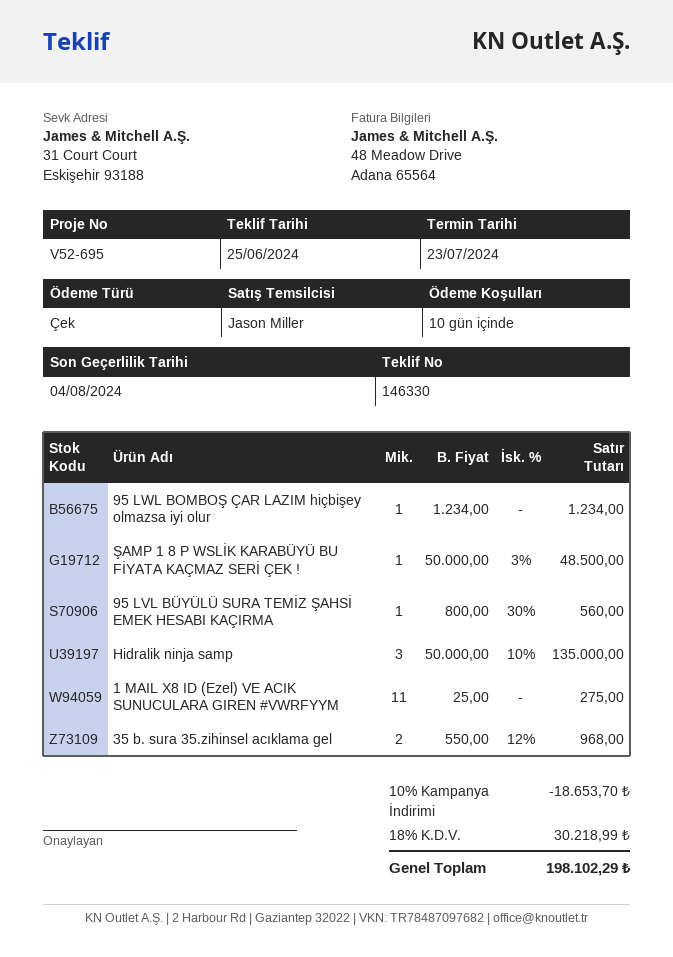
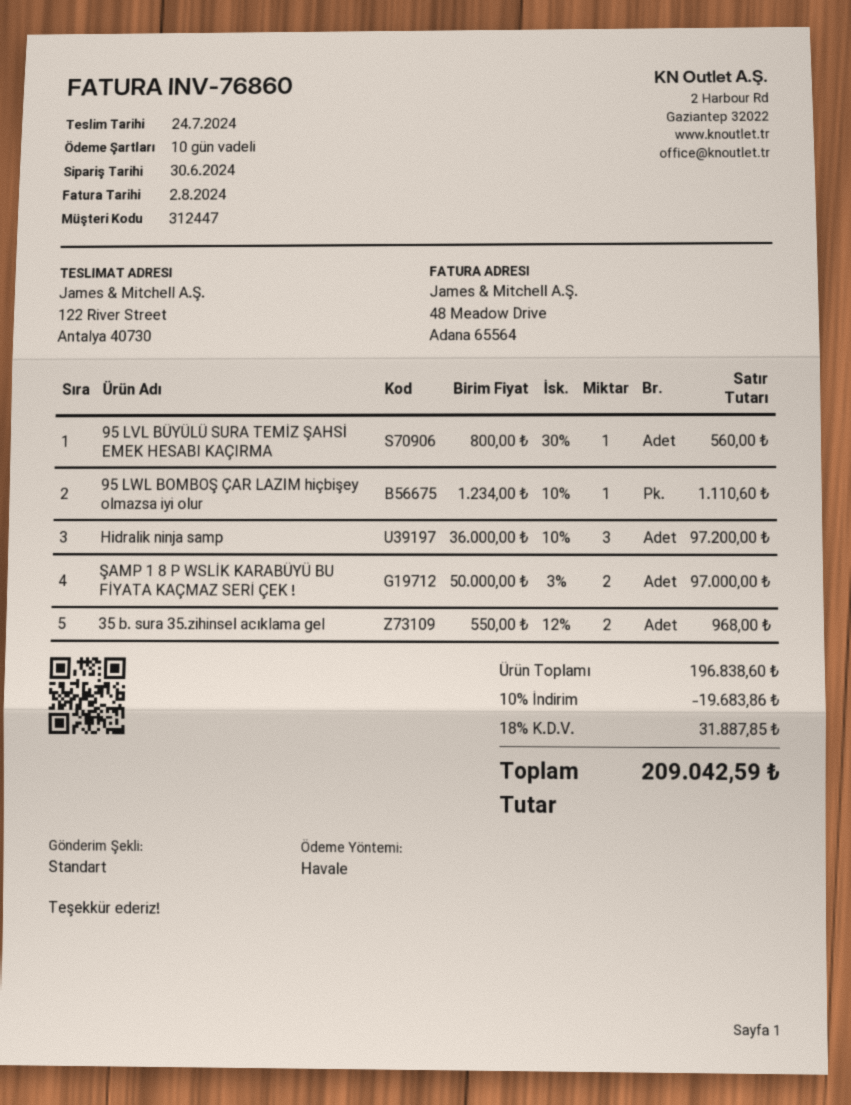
delivery date: 2024-07-23 -> 2024-07-24
payment method: cheque -> bank transfer
ship to: 31 Court Court, Eskişehir 93188 -> 122 River Street, Antalya 40730
95 LWL BOMBOŞ ÇAR LAZIM hiçbişey olmazsa iyi olur: 1 x 1234.00 = 1234.00 -> 1 x 1234.00 - 10% = 1110.60
ŞAMP 1 8 P WSLİK KARABÜYÜ BU FİYATA KAÇMAZ SERİ ÇEK !: 1 x 50000.00 - 3% = 48500.00 -> 2 x 50000.00 - 3% = 97000.00
Hidralik ninja samp: 3 x 50000.00 - 10% = 135000.00 -> 3 x 36000.00 - 10% = 97200.00
1 MAIL X8 ID (Ezel) VE ACIK SUNUCULARA GIREN #VWRFYYM: 11 x 25.00 = 275.00 -> none
discount: 10% = 18653.70 -> 10% = 19683.86
tax: 18% = 30218.99 -> 18% = 31887.85
total: 198102.29 -> 209042.59

